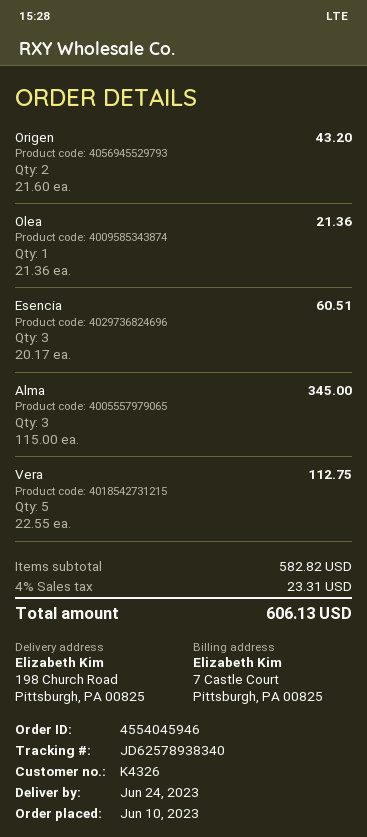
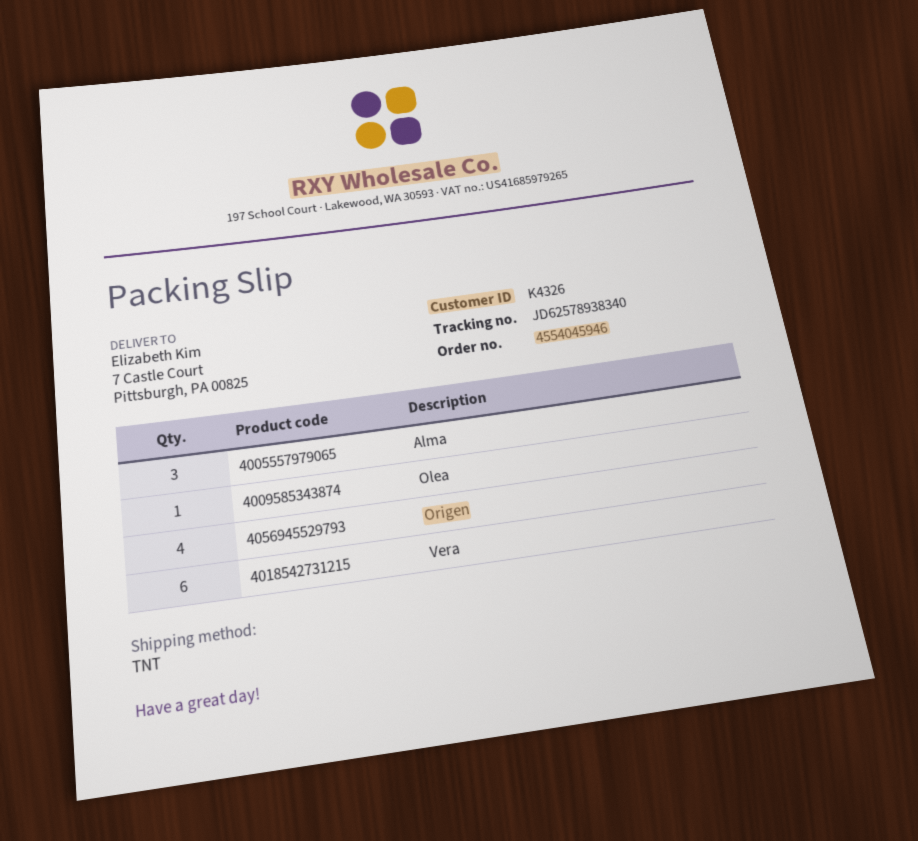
ship to: 198 Church Road, Pittsburgh, PA 00825 -> 7 Castle Court, Pittsburgh, PA 00825
Origen: 2 -> 4
Esencia: 3 -> none
Vera: 5 -> 6

